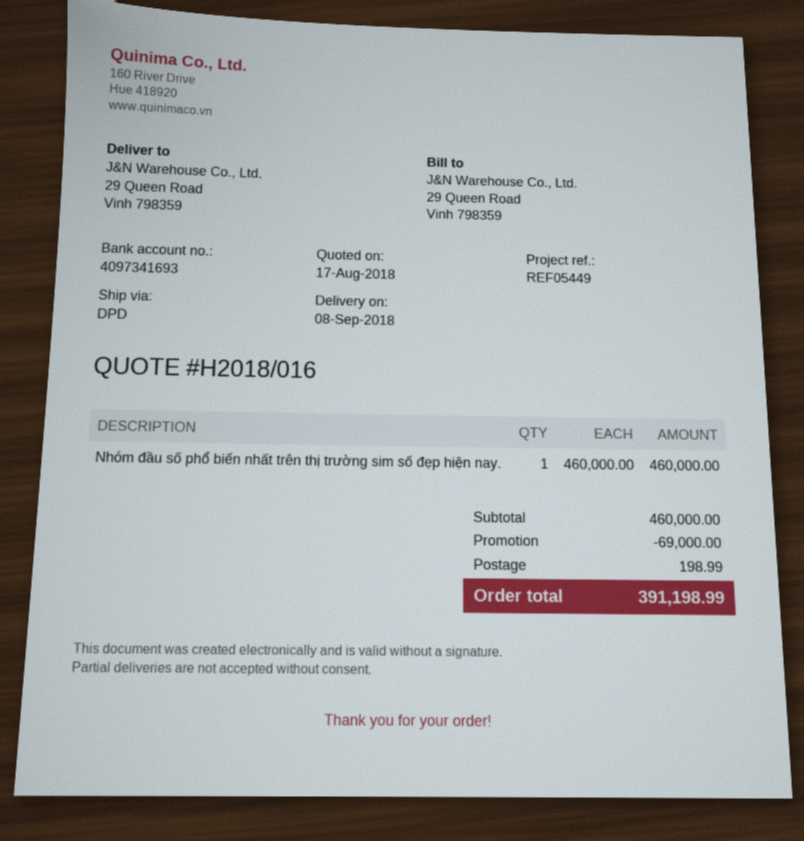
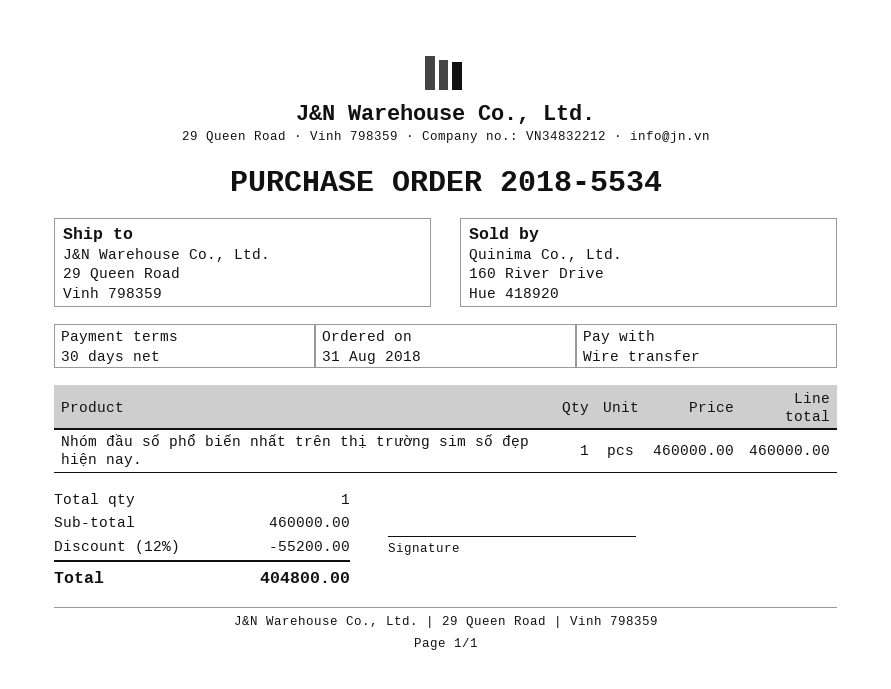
discount: 69000.00 -> 55200.00
shipping: 198.99 -> none
total: 391198.99 -> 404800.00

